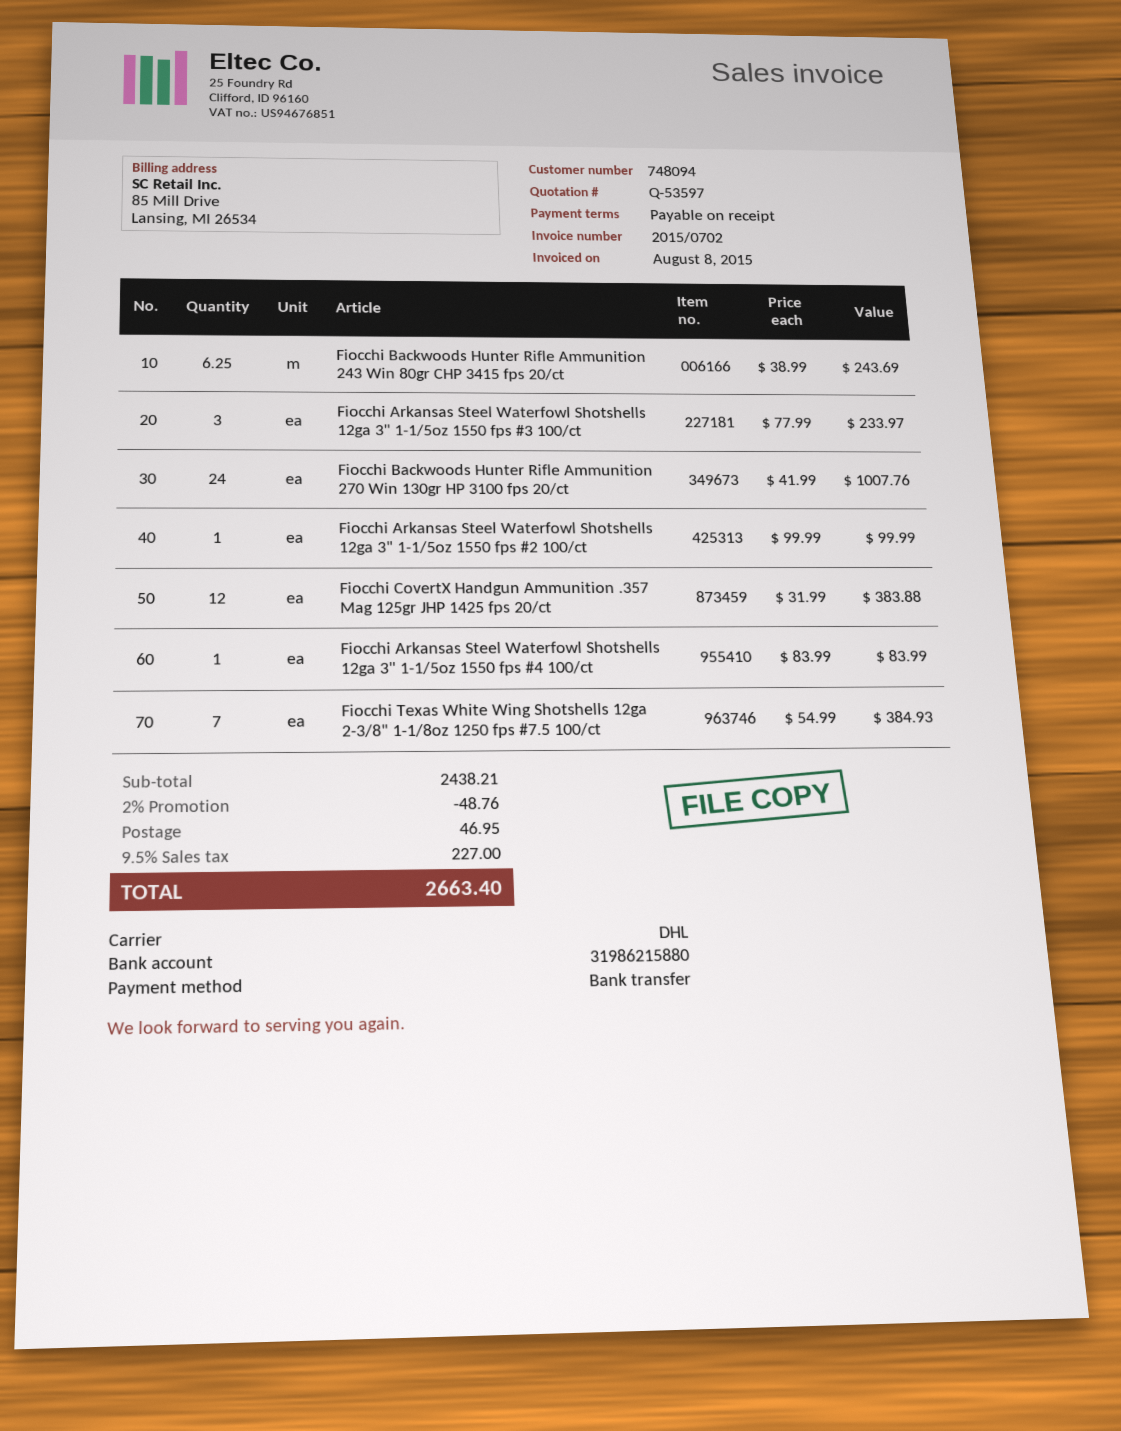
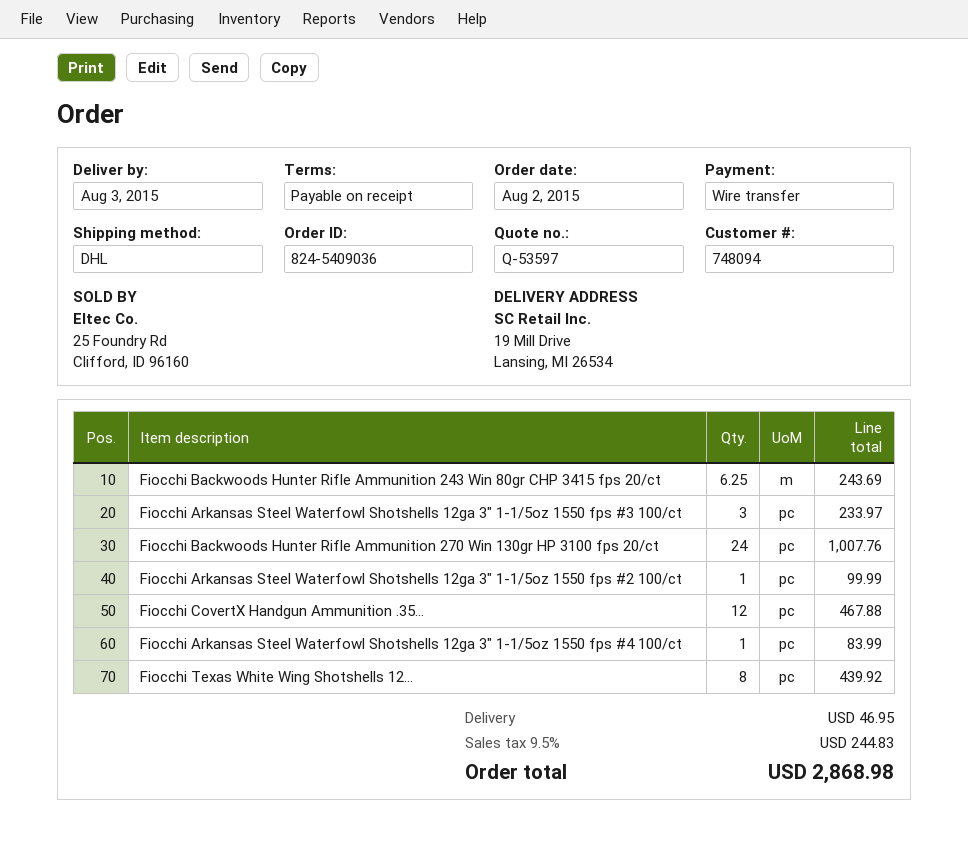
Fiocchi CovertX Handgun Ammunition .357 Mag 125gr JHP 1425 fps 20/ct: 12 for 383.88 -> 12 for 467.88
Fiocchi Texas White Wing Shotshells 12ga 2-3/8" 1-1/8oz 1250 fps #7.5 100/ct: 7 for 384.93 -> 8 for 439.92
discount: 2% = 48.76 -> none
tax: 9.5% = 227.00 -> 9.5% = 244.83
total: 2663.40 -> 2868.98

